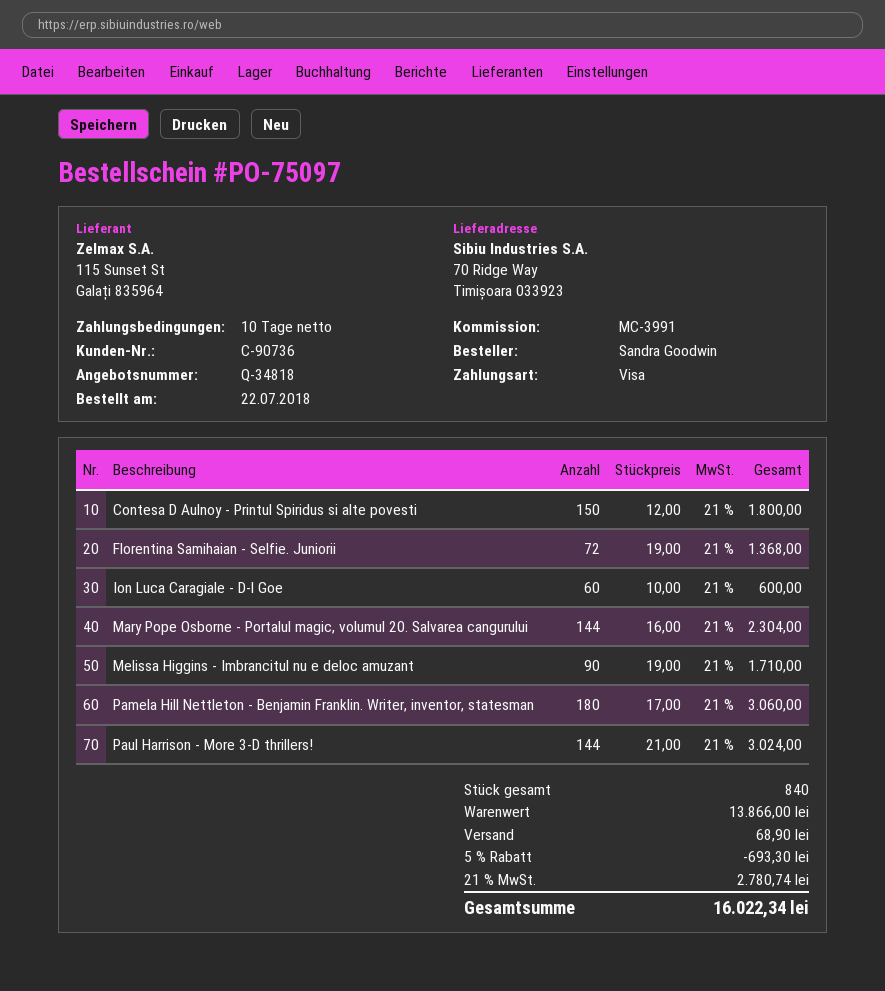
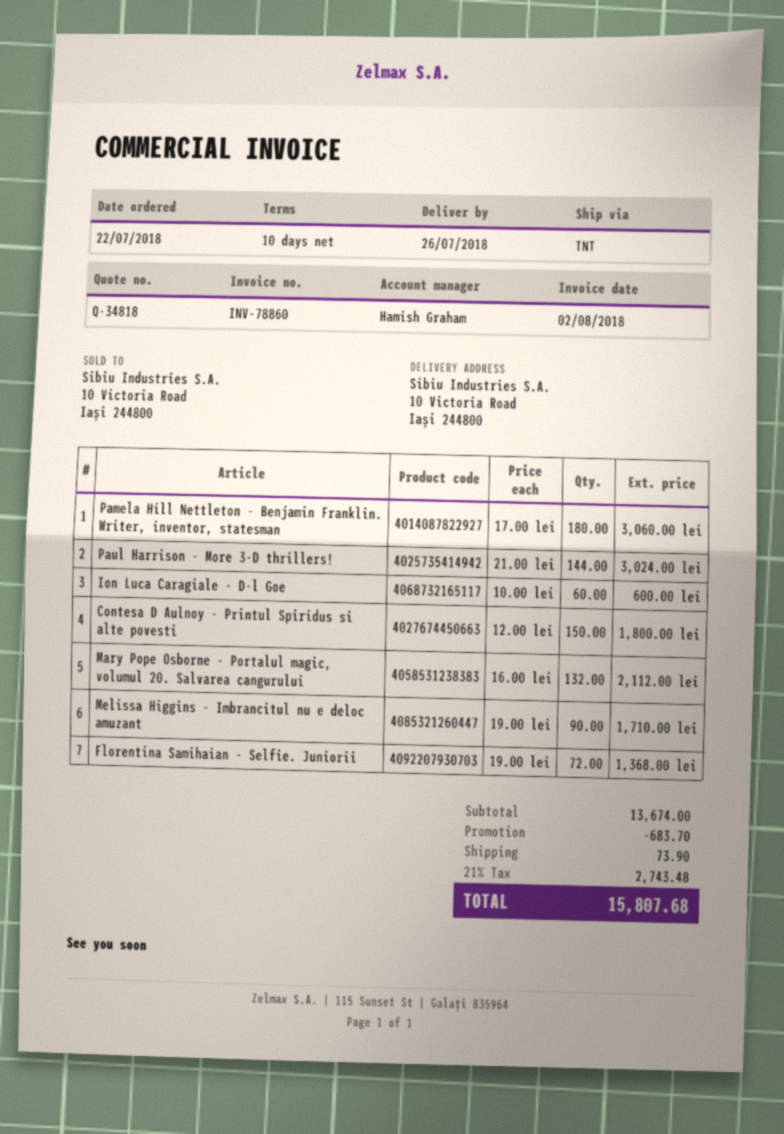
ship to: 70 Ridge Way, Timișoara 033923 -> 10 Victoria Road, Iași 244800
Mary Pope Osborne - Portalul magic, volumul 20. Salvarea cangurului: 144 x 16.00 = 2304.00 -> 132 x 16.00 = 2112.00
subtotal: 13866.00 -> 13674.00
discount: 693.30 -> 683.70
shipping: 68.90 -> 73.90
tax: 21% = 2780.74 -> 21% = 2743.48
total: 16022.34 -> 15807.68

